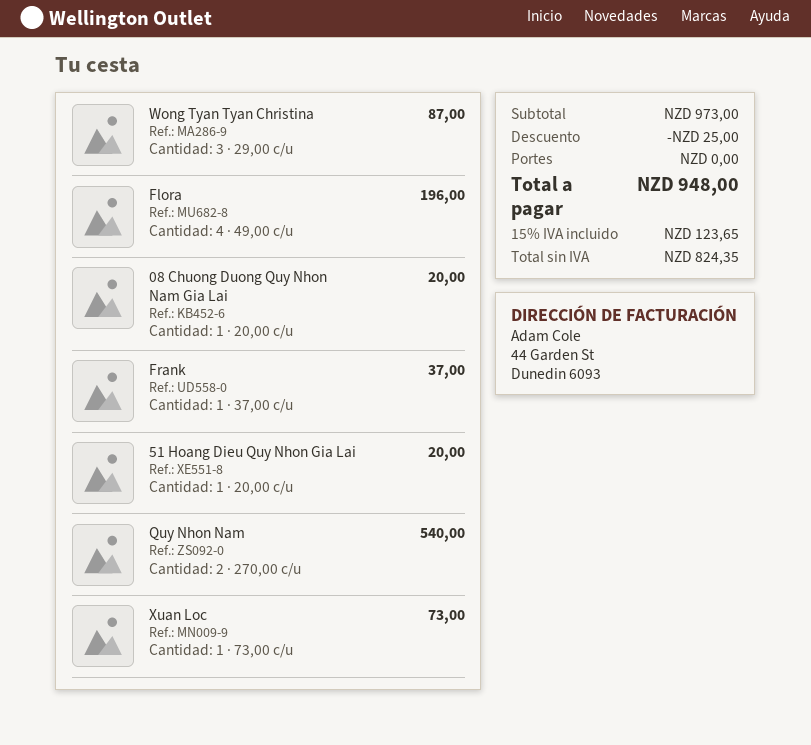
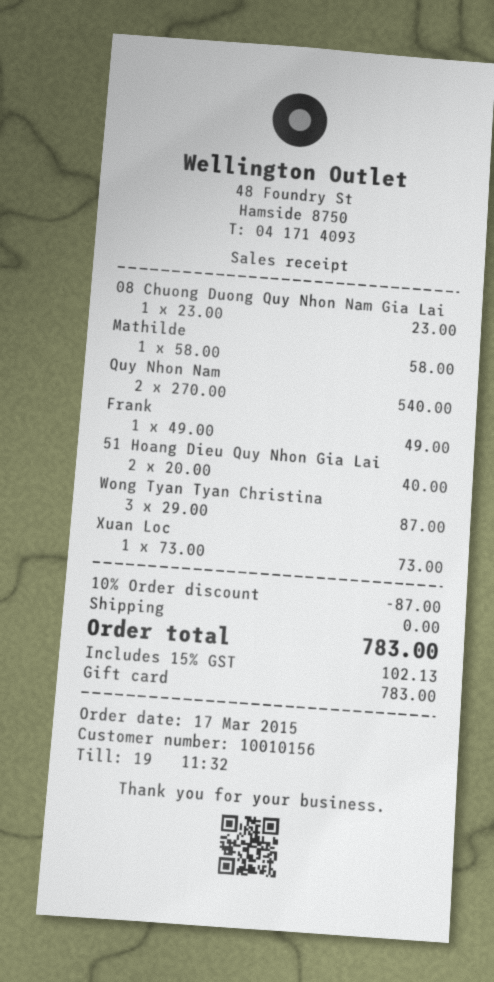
Flora: 4 x 49.00 = 196.00 -> none
08 Chuong Duong Quy Nhon Nam Gia Lai: 1 x 20.00 = 20.00 -> 1 x 23.00 = 23.00
Frank: 1 x 37.00 = 37.00 -> 1 x 49.00 = 49.00
51 Hoang Dieu Quy Nhon Gia Lai: 1 x 20.00 = 20.00 -> 2 x 20.00 = 40.00
Mathilde: none -> 1 x 58.00 = 58.00
discount: 25.00 -> 87.00
tax: 15% = 123.65 -> 15% = 102.13
total: 948.00 -> 783.00

